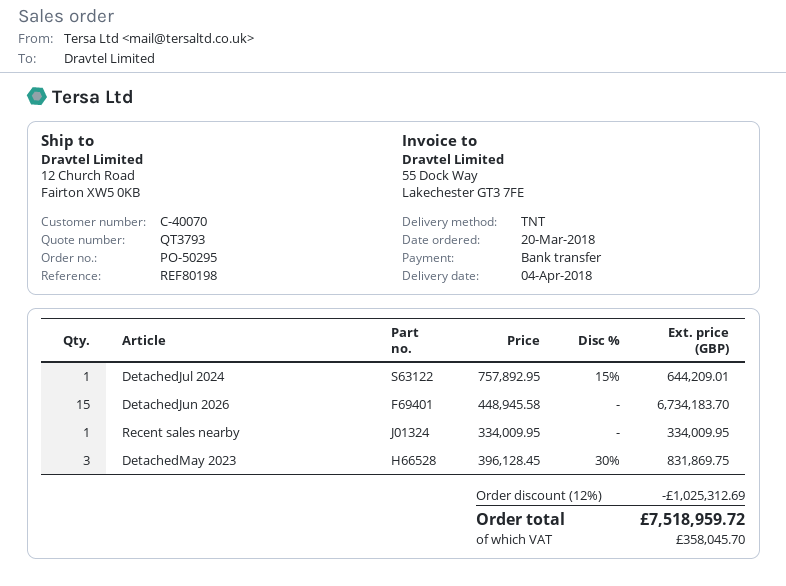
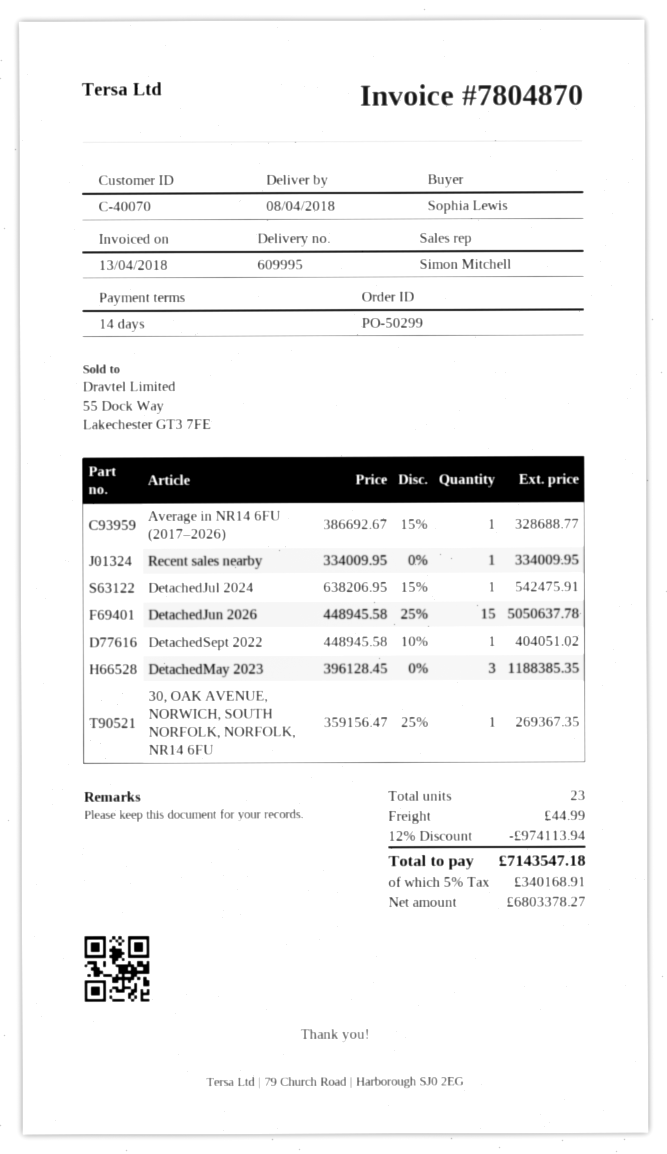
order number: PO-50295 -> PO-50299
delivery date: 2018-04-04 -> 2018-04-08
DetachedJul 2024: 1 x 757892.95 - 15% = 644209.01 -> 1 x 638206.95 - 15% = 542475.91
DetachedJun 2026: 15 x 448945.58 = 6734183.70 -> 15 x 448945.58 - 25% = 5050637.78
DetachedMay 2023: 3 x 396128.45 - 30% = 831869.75 -> 3 x 396128.45 = 1188385.35
Average in NR14 6FU (2017–2026): none -> 1 x 386692.67 - 15% = 328688.77
DetachedSept 2022: none -> 1 x 448945.58 - 10% = 404051.02
30, OAK AVENUE, NORWICH, SOUTH NORFOLK, NORFOLK, NR14 6FU: none -> 1 x 359156.47 - 25% = 269367.35
discount: 12% = 1025312.69 -> 12% = 974113.94
shipping: none -> 44.99
tax: 358045.70 -> 340168.91
total: 7518959.72 -> 7143547.18

